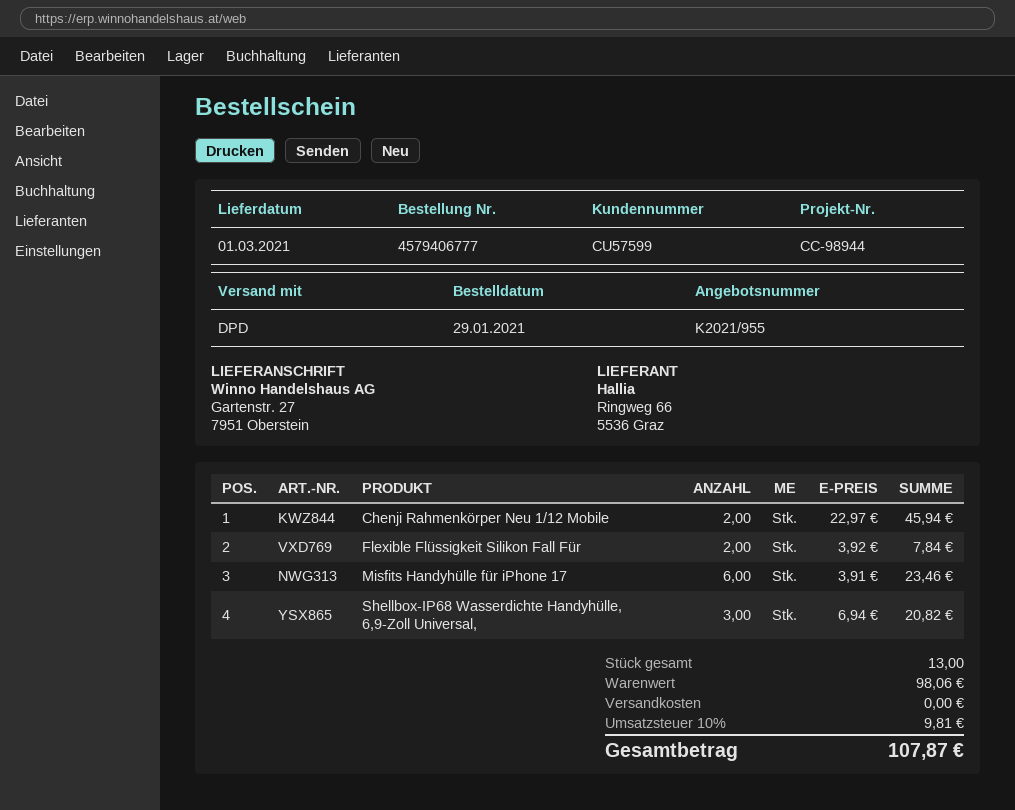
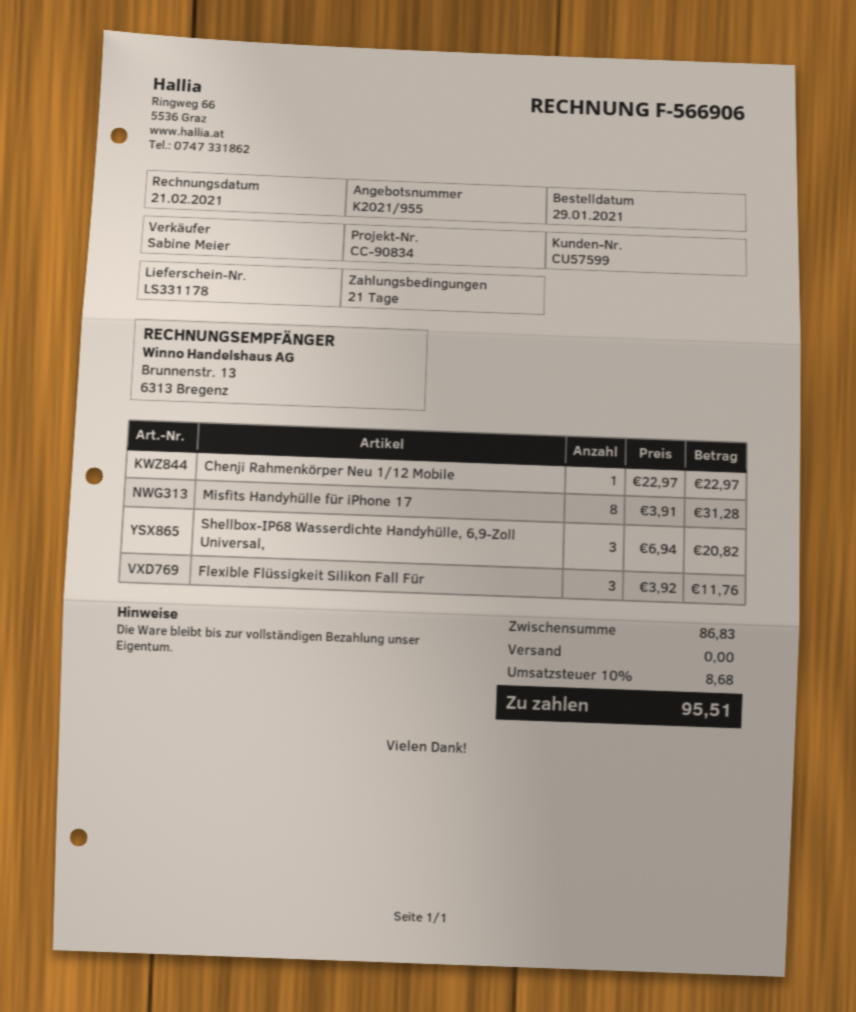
reference: CC-98944 -> CC-90834
Chenji Rahmenkörper Neu 1/12 Mobile: 2 x 22.97 = 45.94 -> 1 x 22.97 = 22.97
Flexible Flüssigkeit Silikon Fall Für: 2 x 3.92 = 7.84 -> 3 x 3.92 = 11.76
Misfits Handyhülle für iPhone 17: 6 x 3.91 = 23.46 -> 8 x 3.91 = 31.28
subtotal: 98.06 -> 86.83
tax: 10% = 9.81 -> 10% = 8.68
total: 107.87 -> 95.51

